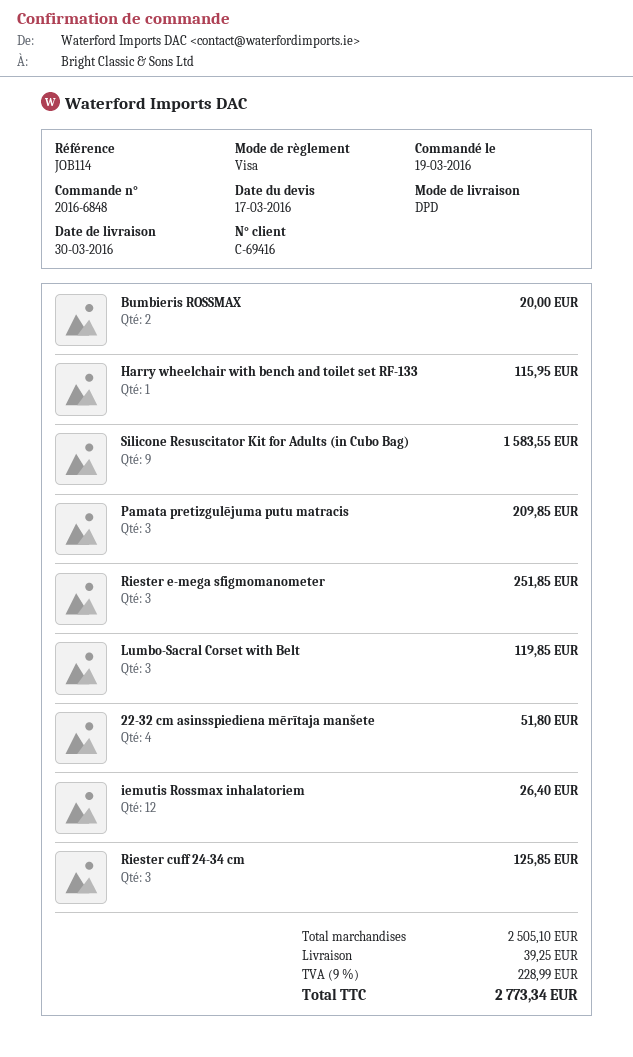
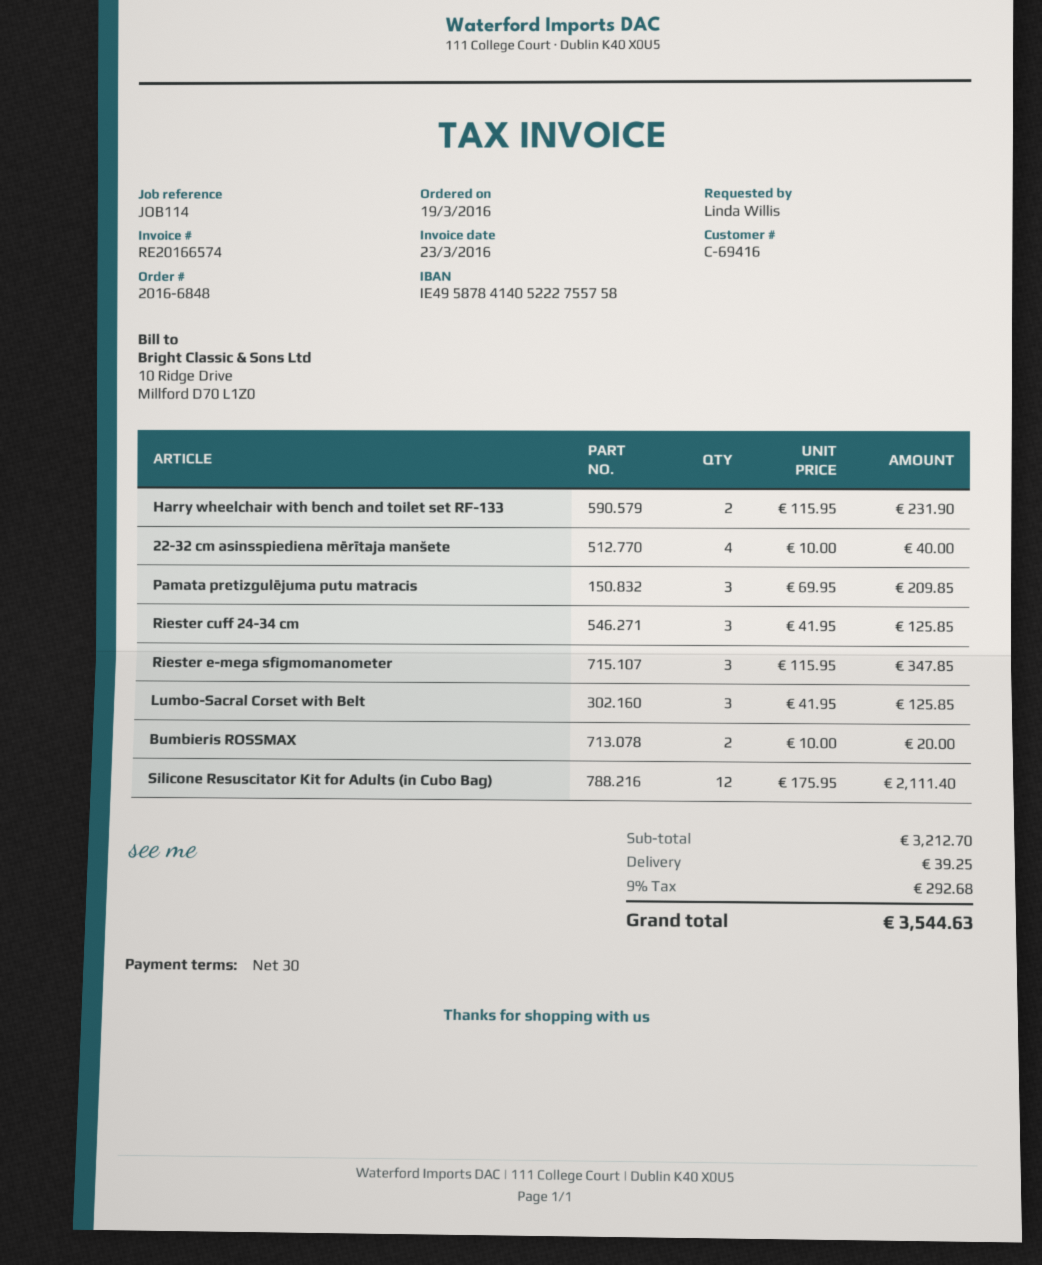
Harry wheelchair with bench and toilet set RF-133: 1 for 115.95 -> 2 for 231.90
Silicone Resuscitator Kit for Adults (in Cubo Bag): 9 for 1583.55 -> 12 for 2111.40
Riester e-mega sfigmomanometer: 3 for 251.85 -> 3 for 347.85
Lumbo-Sacral Corset with Belt: 3 for 119.85 -> 3 for 125.85
22-32 cm asinsspiediena mērītaja manšete: 4 for 51.80 -> 4 for 40.00
iemutis Rossmax inhalatoriem: 12 for 26.40 -> none
subtotal: 2505.10 -> 3212.70
tax: 9% = 228.99 -> 9% = 292.68
total: 2773.34 -> 3544.63

